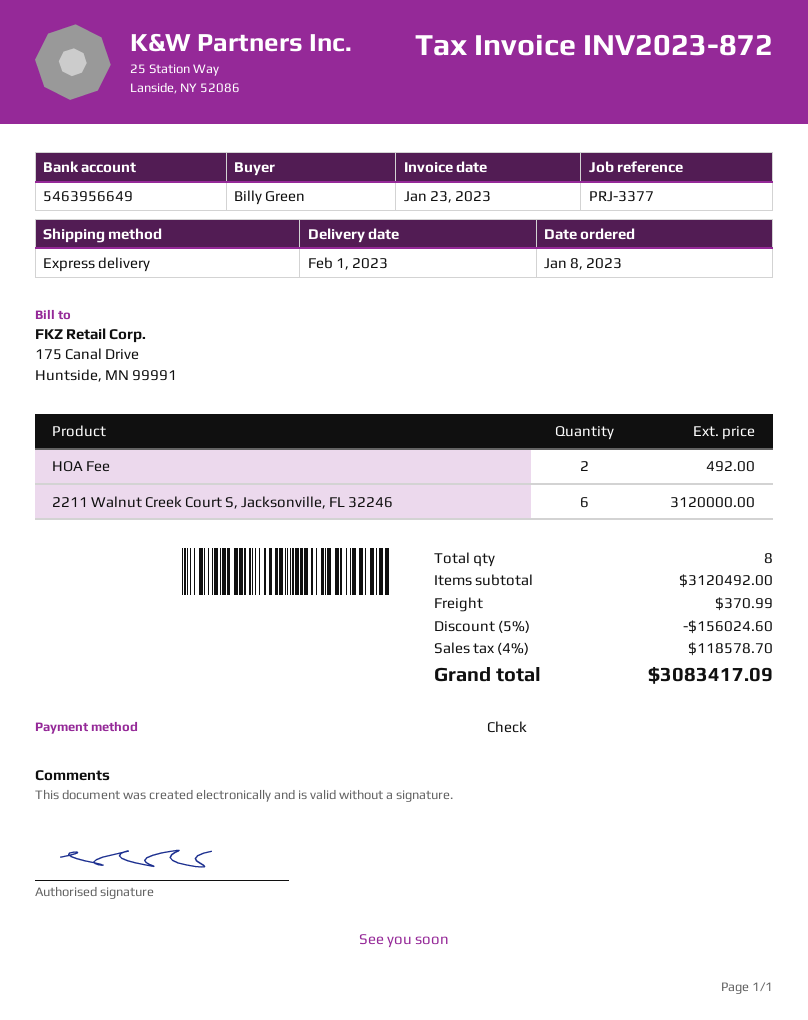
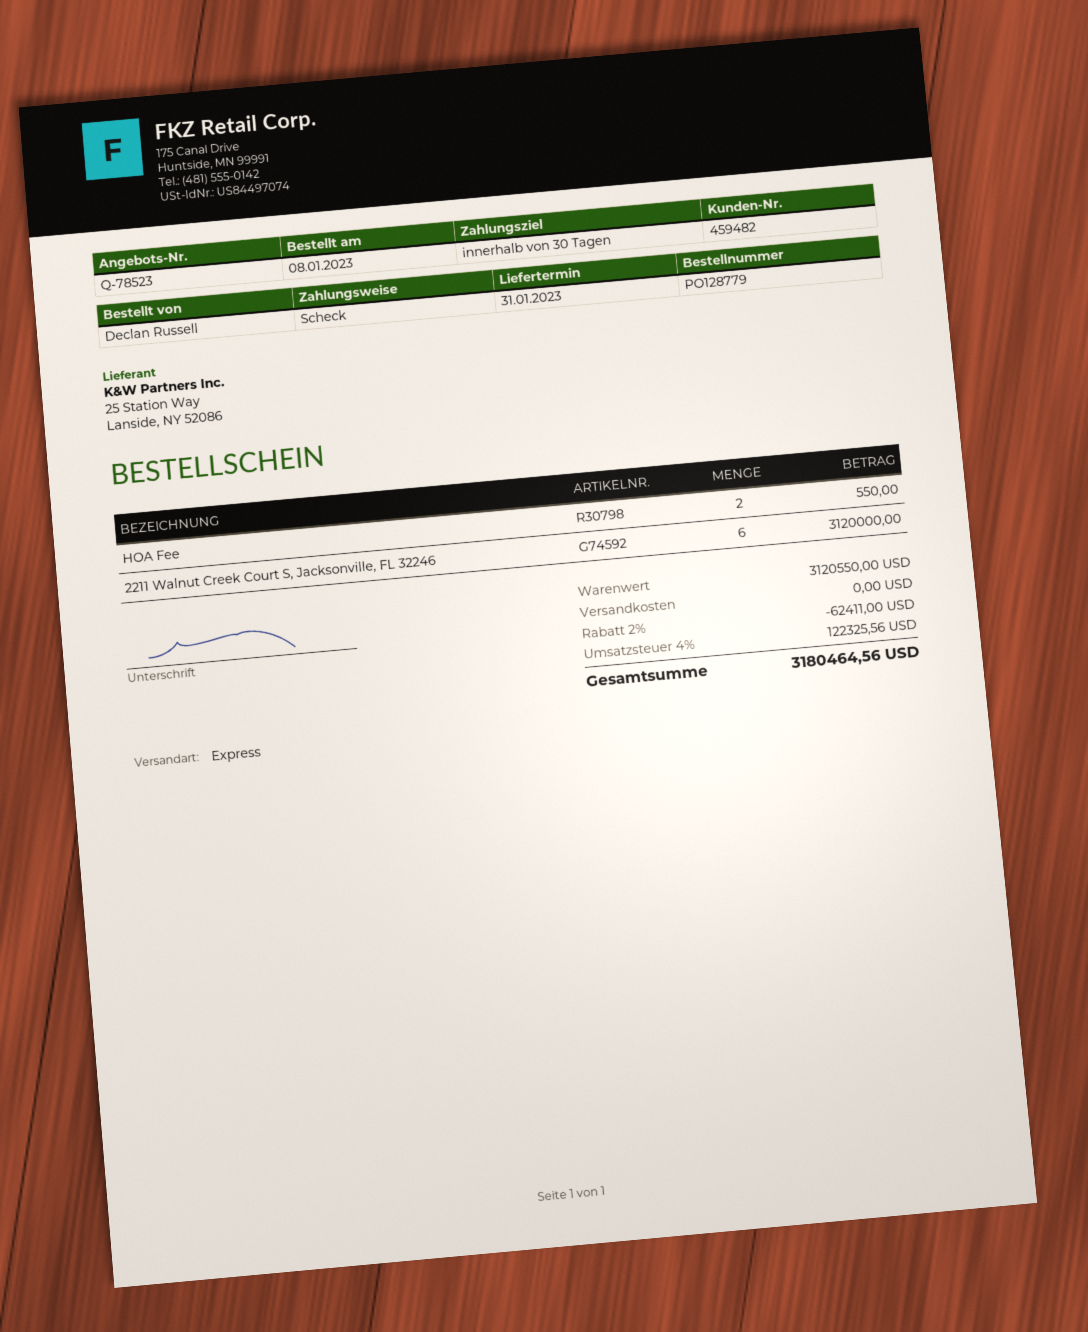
delivery date: 2023-02-01 -> 2023-01-31
ordered by: Billy Green -> Declan Russell
HOA Fee: 2 for 492.00 -> 2 for 550.00
subtotal: 3120492.00 -> 3120550.00
discount: 5% = 156024.60 -> 2% = 62411.00
shipping: 370.99 -> 0.00
tax: 4% = 118578.70 -> 4% = 122325.56
total: 3083417.09 -> 3180464.56

